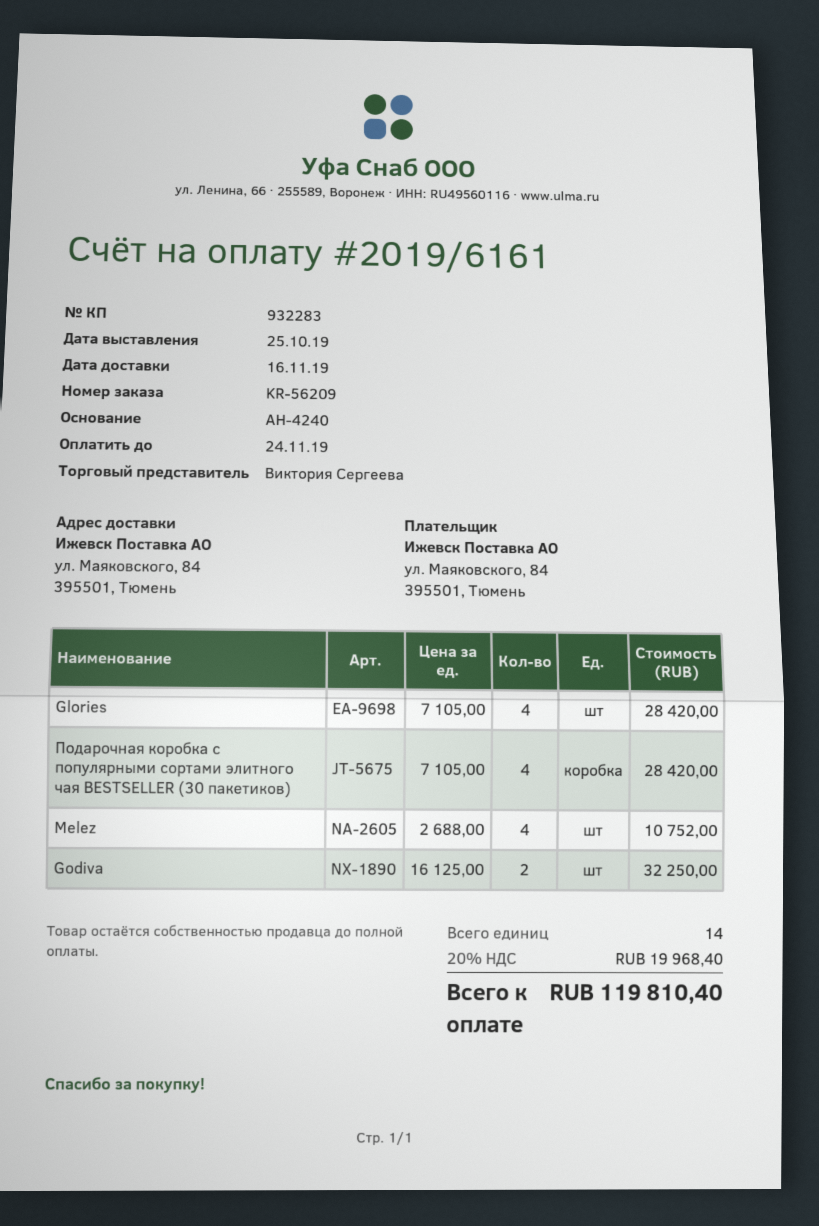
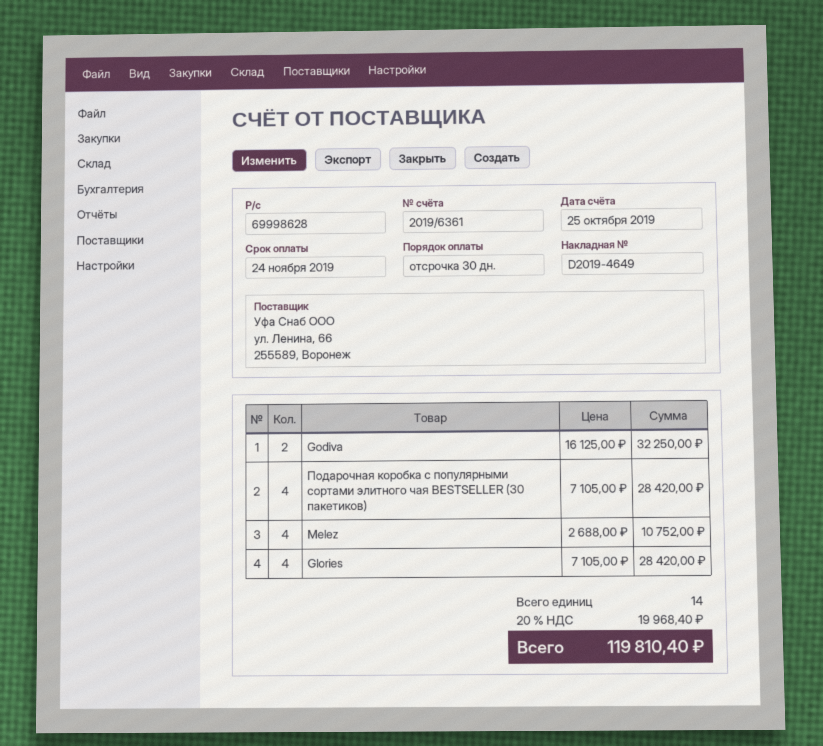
invoice number: 2019/6161 -> 2019/6361

